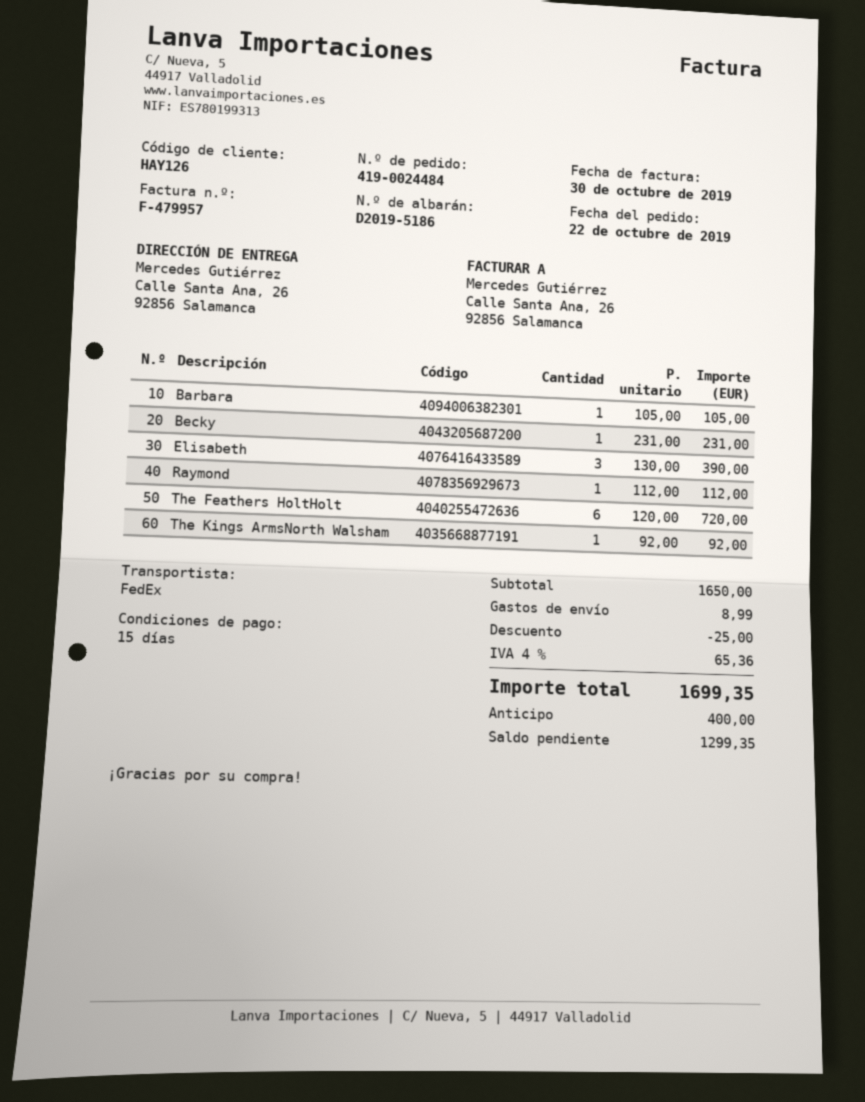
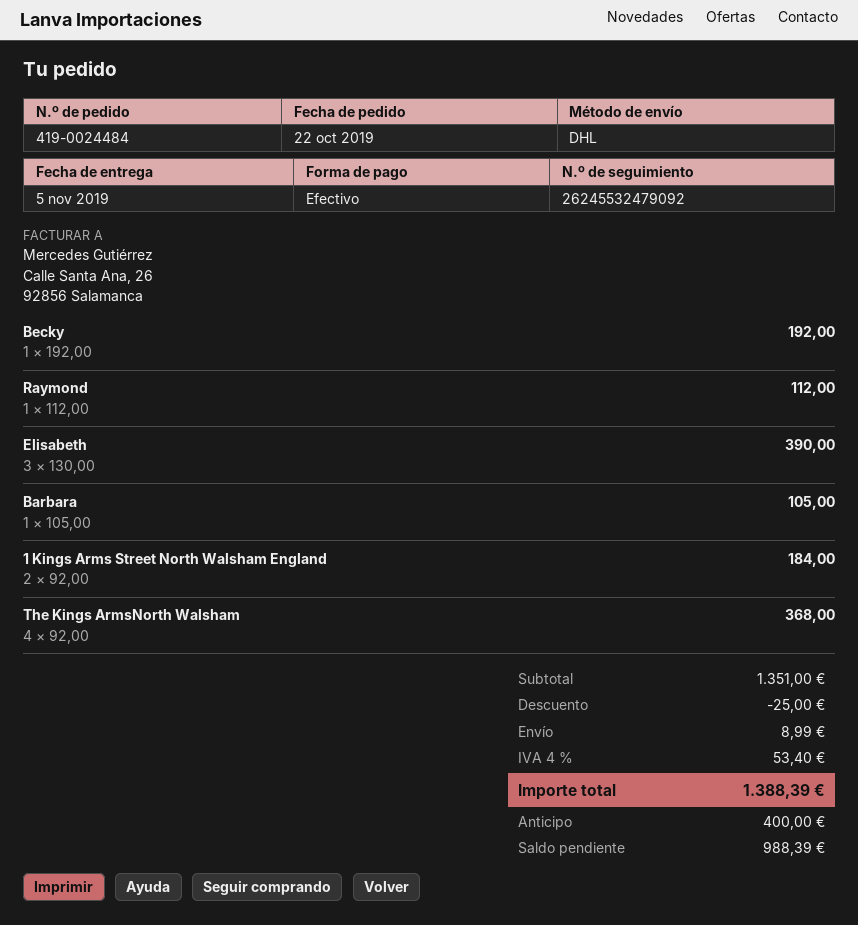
shipping method: FedEx -> DHL
Becky: 1 x 231.00 = 231.00 -> 1 x 192.00 = 192.00
The Feathers HoltHolt: 6 x 120.00 = 720.00 -> none
The Kings ArmsNorth Walsham: 1 x 92.00 = 92.00 -> 4 x 92.00 = 368.00
1 Kings Arms Street North Walsham England: none -> 2 x 92.00 = 184.00
subtotal: 1650.00 -> 1351.00
tax: 4% = 65.36 -> 4% = 53.40
total: 1699.35 -> 1388.39
balance: 1299.35 -> 988.39

